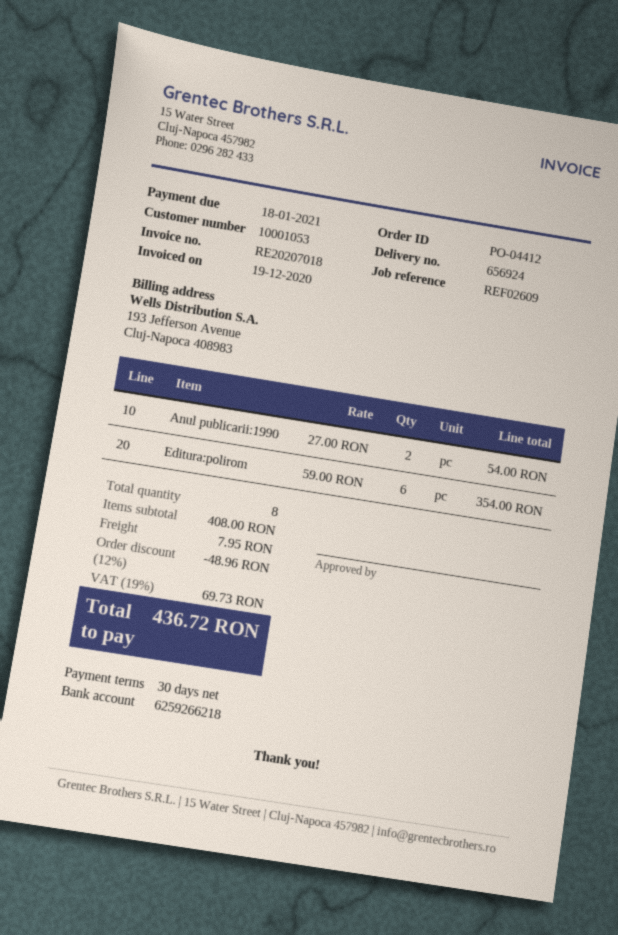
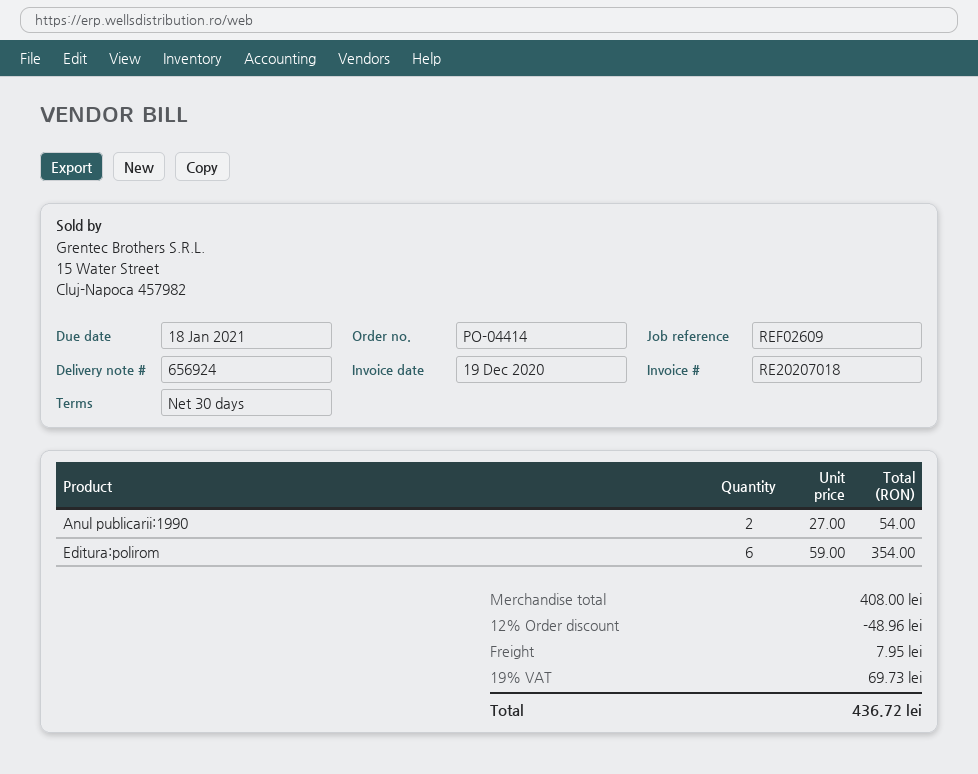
order number: PO-04412 -> PO-04414

